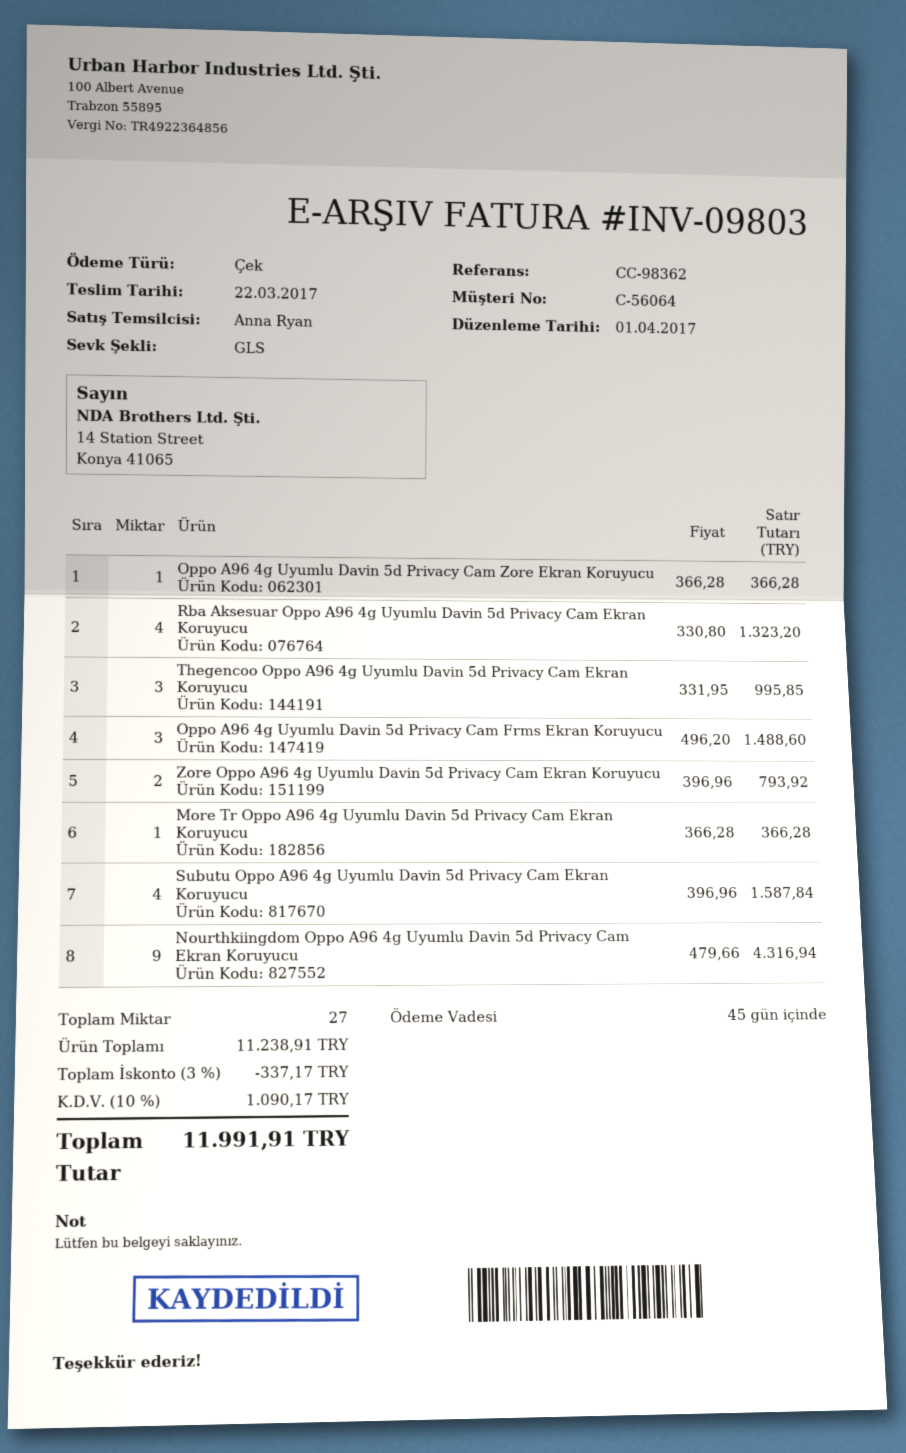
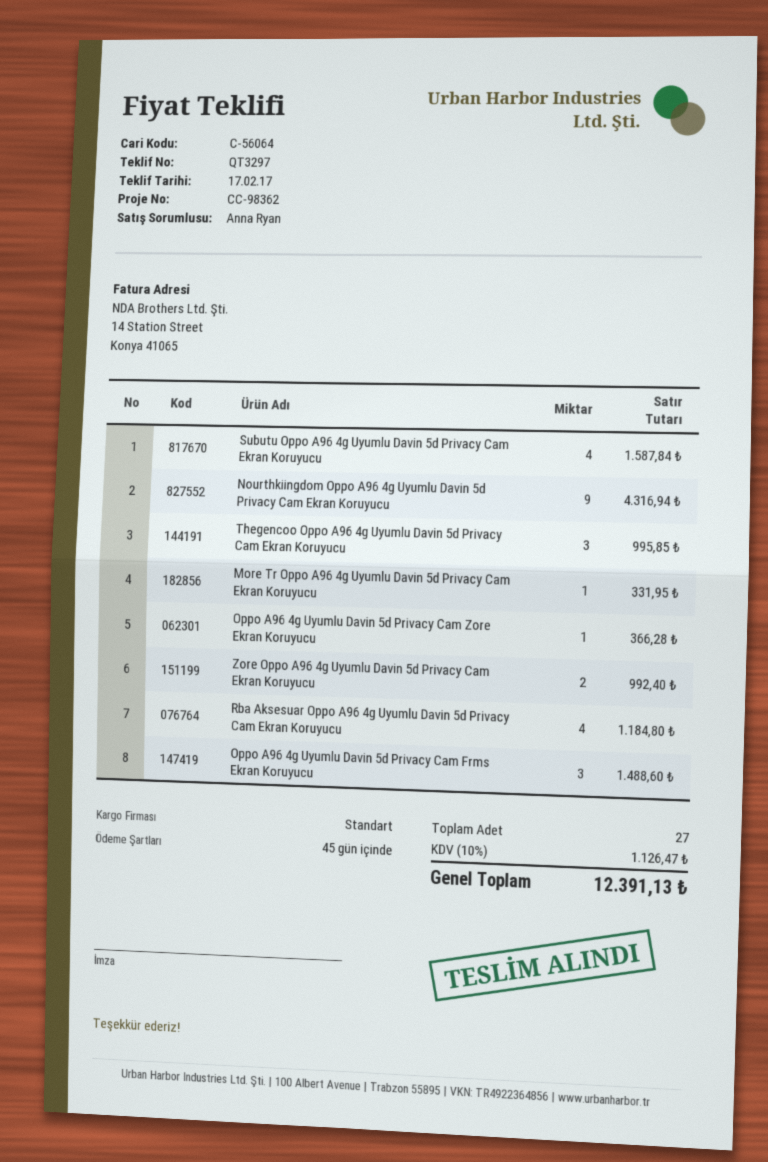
shipping method: GLS -> standard
Rba Aksesuar Oppo A96 4g Uyumlu Davin 5d Privacy Cam Ekran Koruyucu: 4 for 1323.20 -> 4 for 1184.80
Zore Oppo A96 4g Uyumlu Davin 5d Privacy Cam Ekran Koruyucu: 2 for 793.92 -> 2 for 992.40
More Tr Oppo A96 4g Uyumlu Davin 5d Privacy Cam Ekran Koruyucu: 1 for 366.28 -> 1 for 331.95
discount: 3% = 337.17 -> none
tax: 10% = 1090.17 -> 10% = 1126.47
total: 11991.91 -> 12391.13

